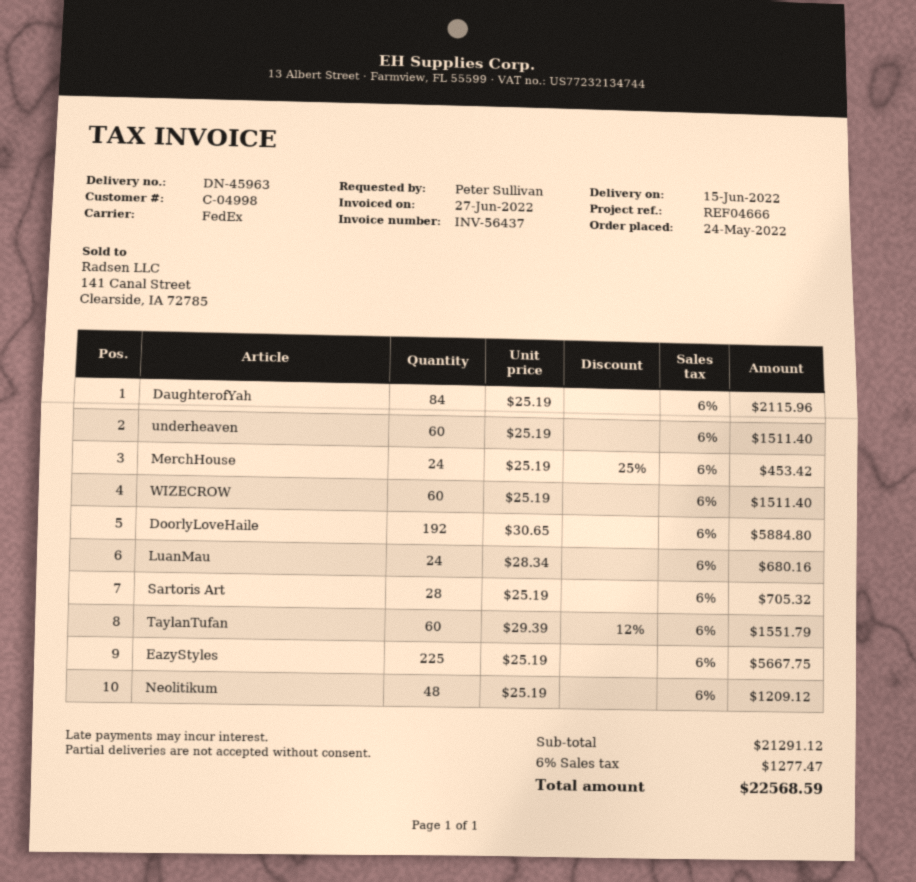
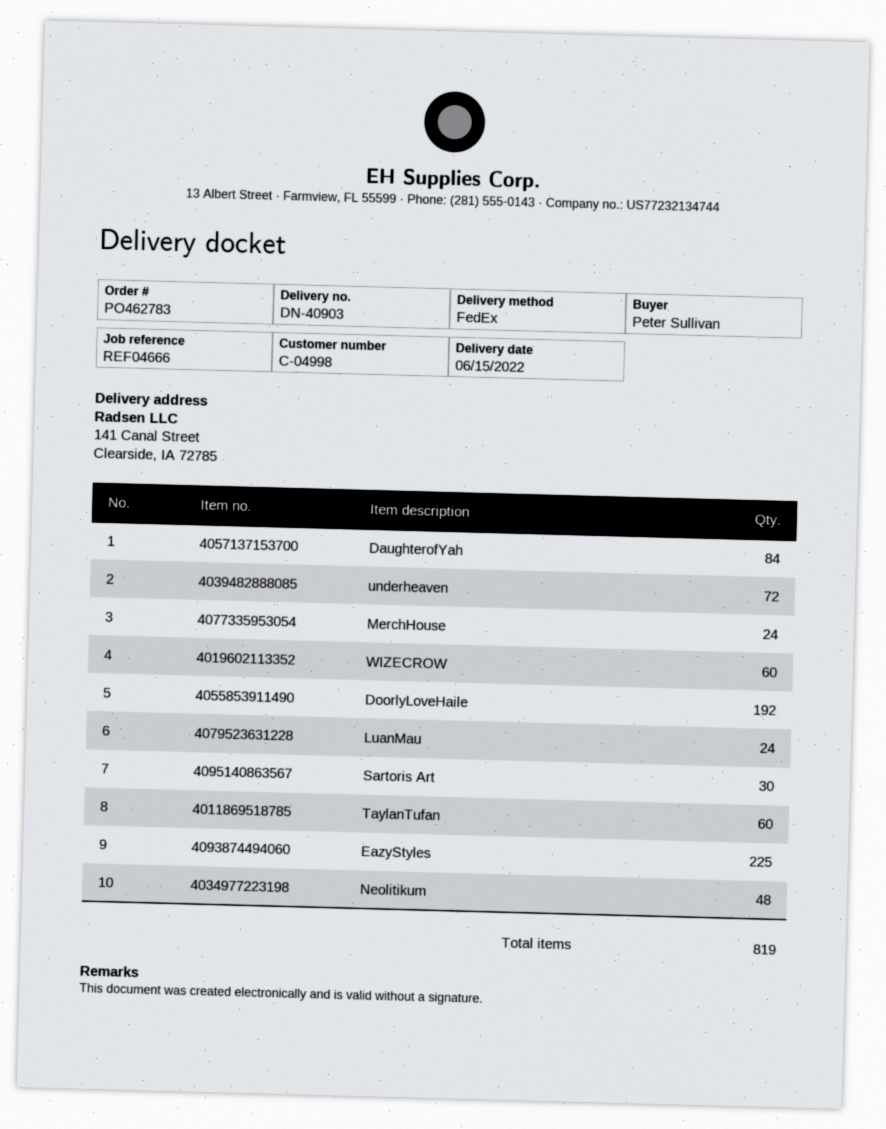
delivery note number: DN-45963 -> DN-40903
underheaven: 60 -> 72
Sartoris Art: 28 -> 30

